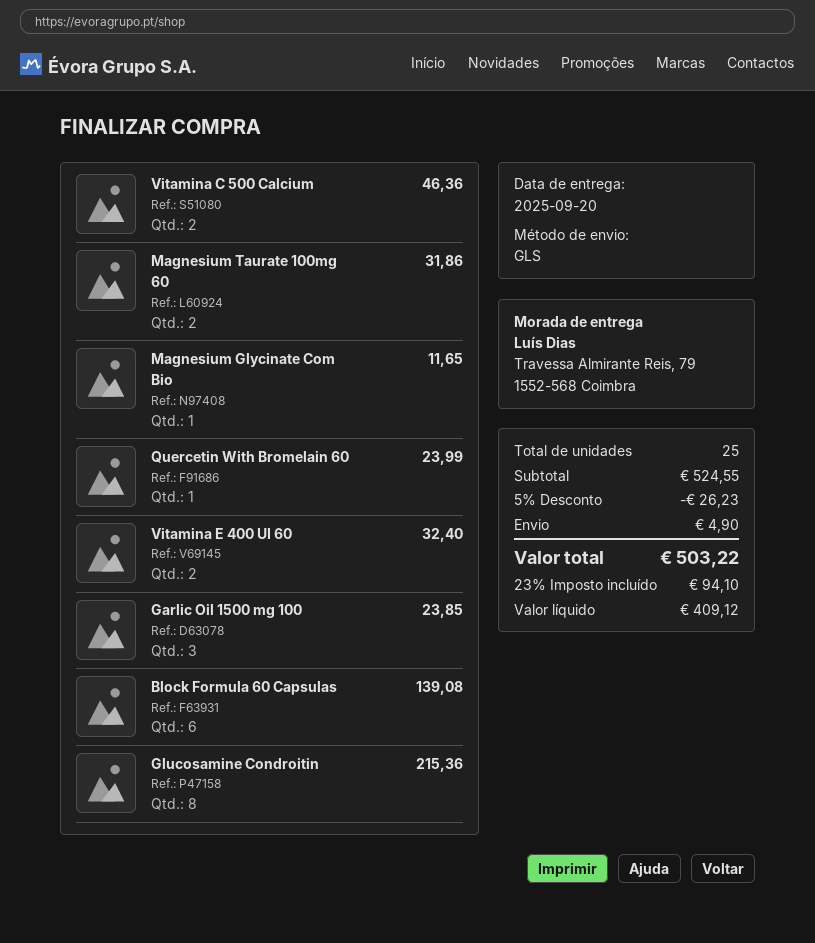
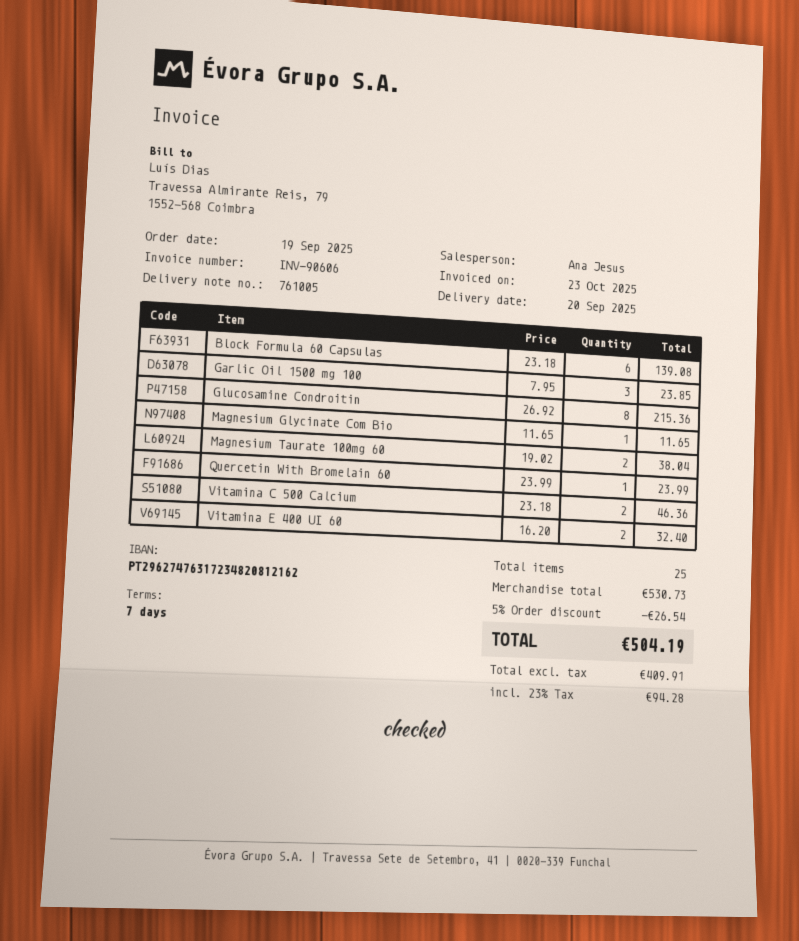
Magnesium Taurate 100mg 60: 2 for 31.86 -> 2 for 38.04
subtotal: 524.55 -> 530.73
discount: 5% = 26.23 -> 5% = 26.54
shipping: 4.90 -> none
net: 409.12 -> 409.91
tax: 23% = 94.10 -> 23% = 94.28
total: 503.22 -> 504.19

